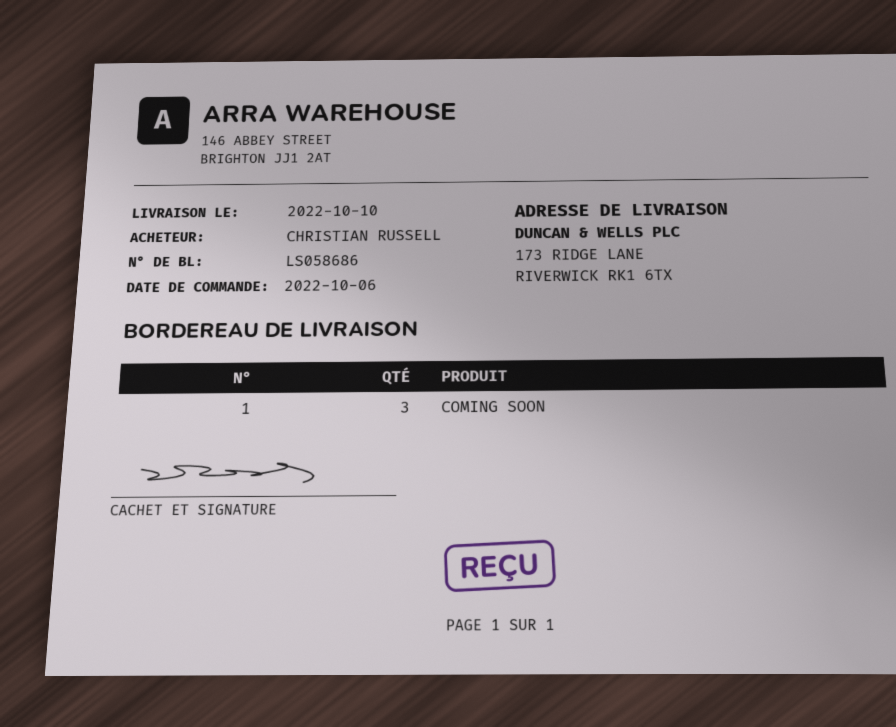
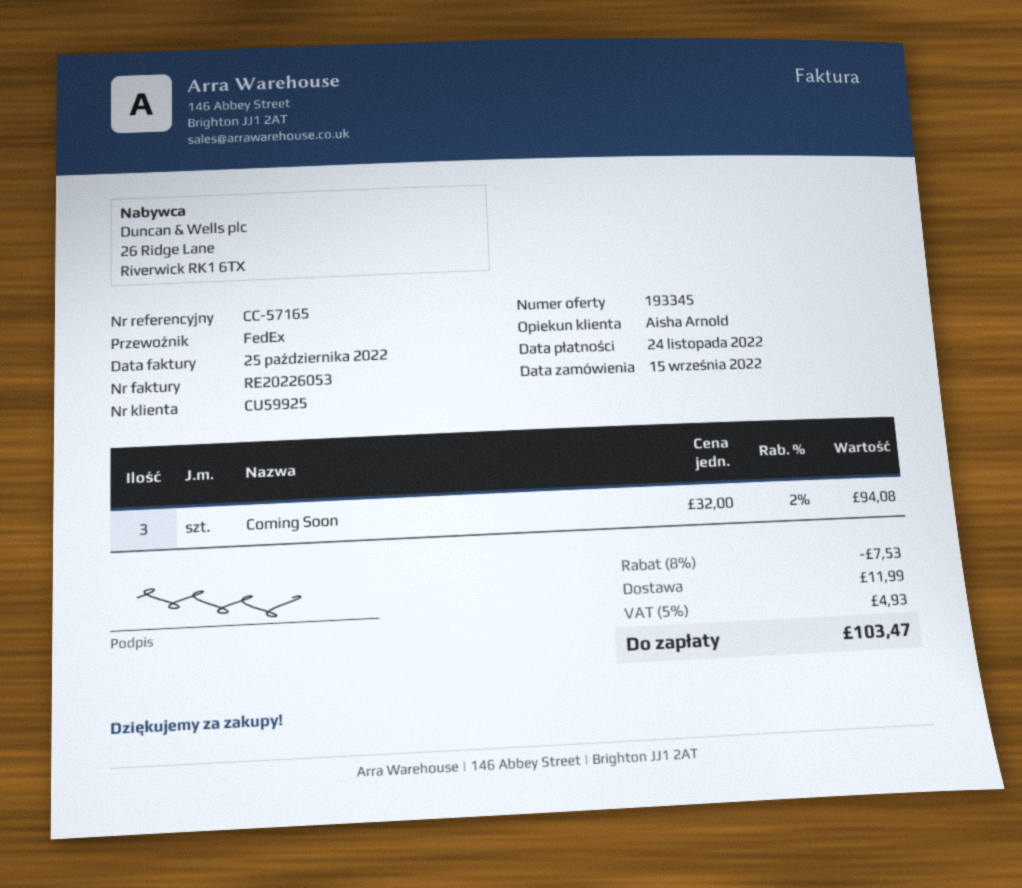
order date: 2022-10-06 -> 2022-09-15

